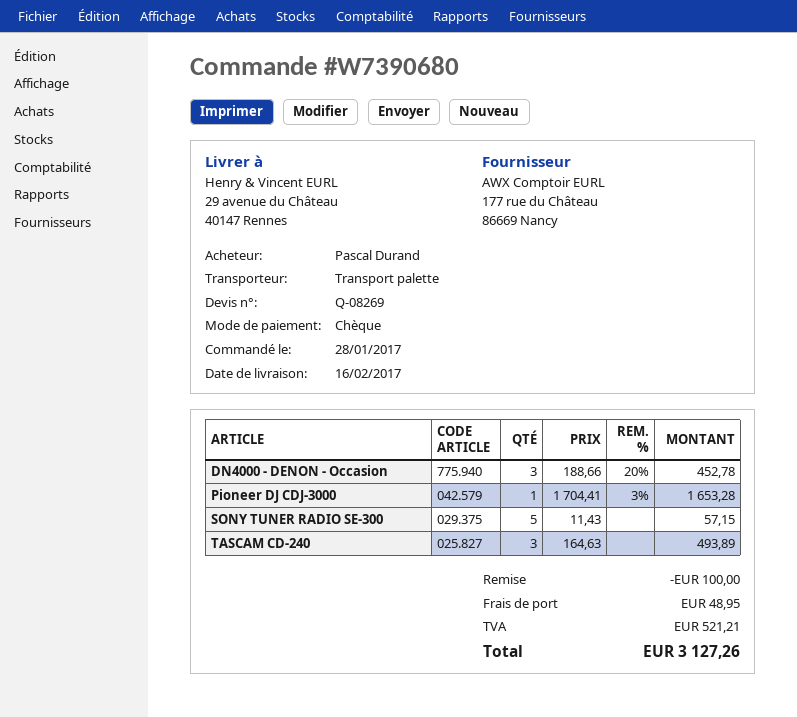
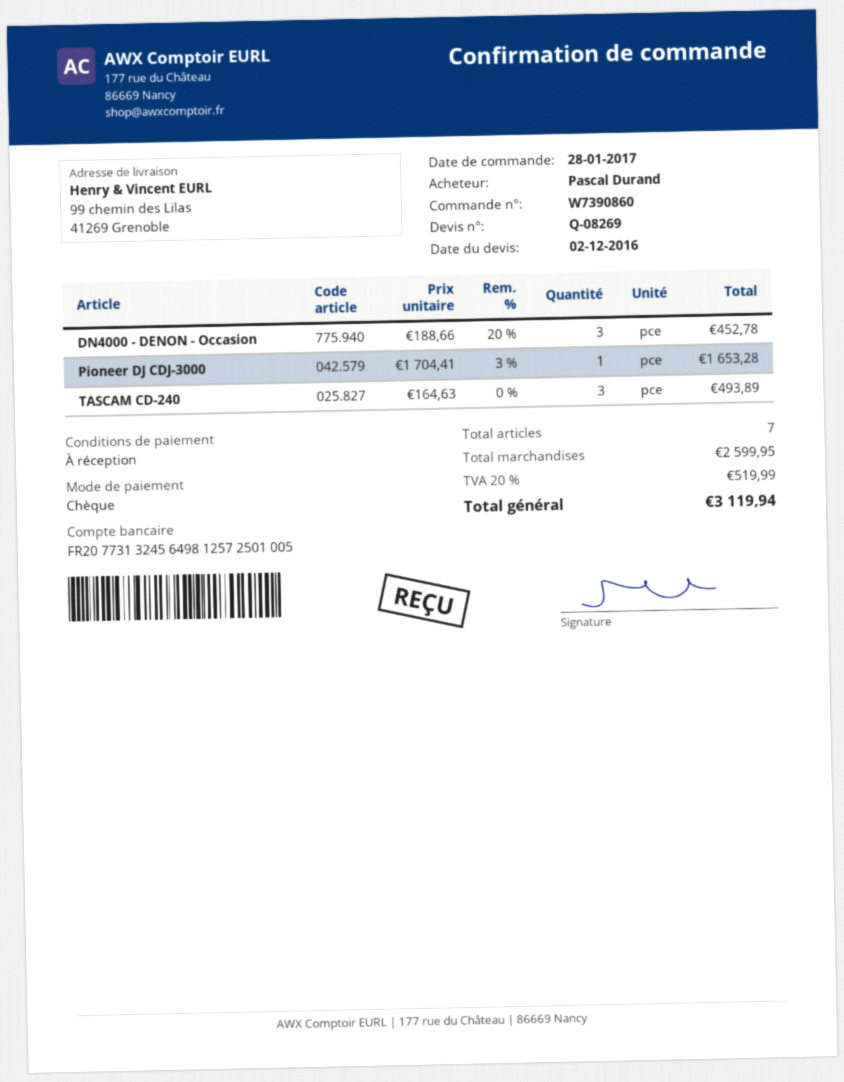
order number: W7390680 -> W7390860
ship to: 29 avenue du Château, 40147 Rennes -> 99 chemin des Lilas, 41269 Grenoble
SONY TUNER RADIO SE-300: 5 x 11.43 = 57.15 -> none
discount: 100.00 -> none
shipping: 48.95 -> none
tax: 521.21 -> 519.99
total: 3127.26 -> 3119.94

